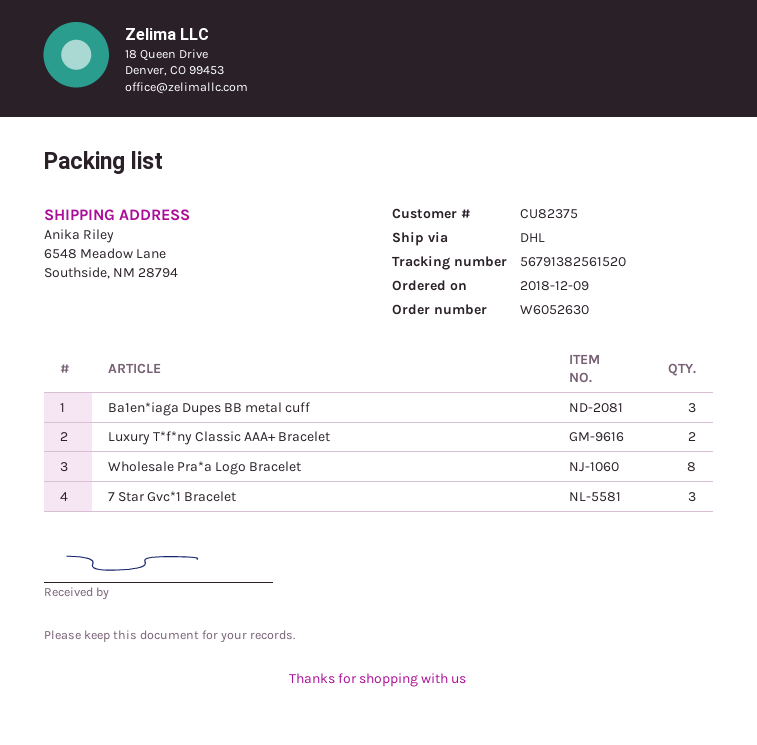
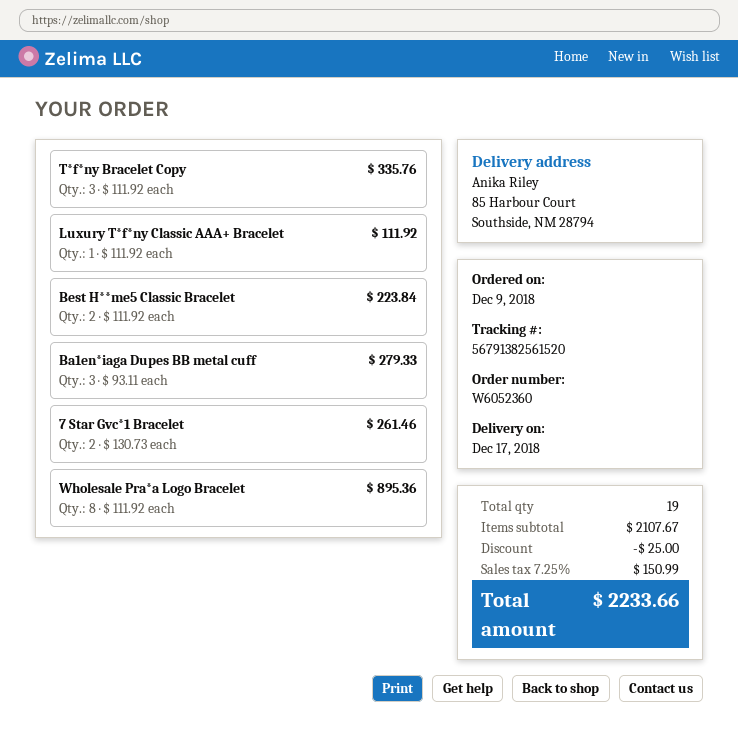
order number: W6052630 -> W6052360
ship to: 6548 Meadow Lane, Southside, NM 28794 -> 85 Harbour Court, Southside, NM 28794
Luxury T*f*ny Classic AAA+ Bracelet: 2 -> 1
7 Star Gvc*1 Bracelet: 3 -> 2
T*f*ny Bracelet Copy: none -> 3
Best H**me5 Classic Bracelet: none -> 2

